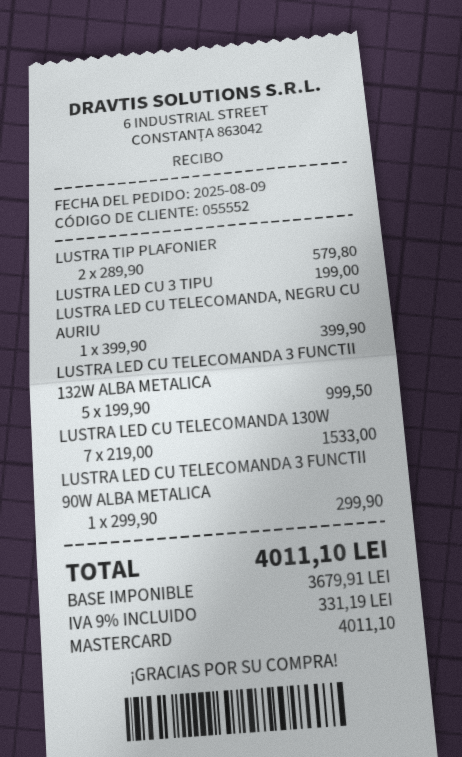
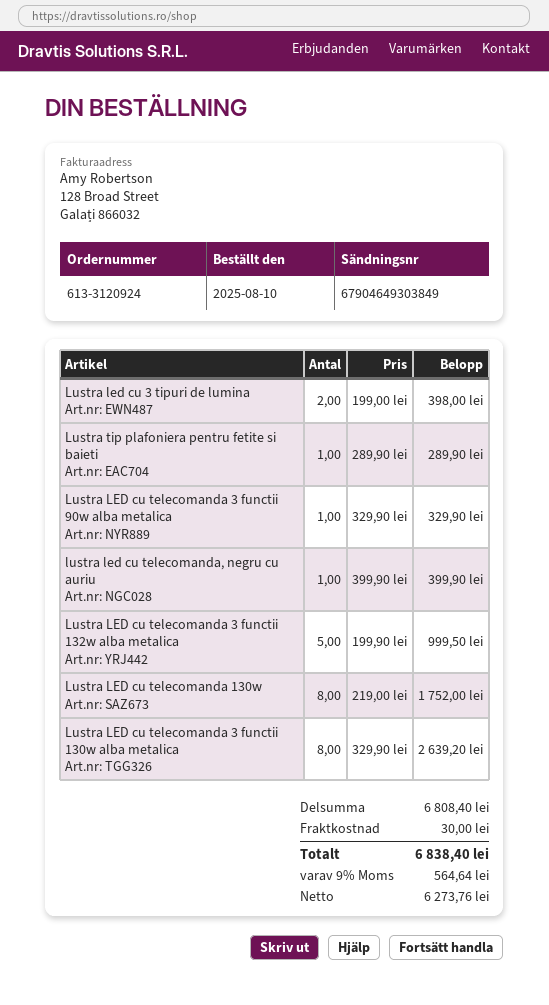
order date: 2025-08-09 -> 2025-08-10
LUSTRA TIP PLAFONIER: 2 x 289.90 = 579.80 -> 1 x 289.90 = 289.90
LUSTRA LED CU 3 TIPU: 1 x 199.00 = 199.00 -> 2 x 199.00 = 398.00
LUSTRA LED CU TELECOMANDA 130W: 7 x 219.00 = 1533.00 -> 8 x 219.00 = 1752.00
LUSTRA LED CU TELECOMANDA 3 FUNCTII 90W ALBA METALICA: 1 x 299.90 = 299.90 -> 1 x 329.90 = 329.90
Lustra LED cu telecomanda 3 functii 130w alba metalica: none -> 8 x 329.90 = 2639.20
shipping: none -> 30.00
net: 3679.91 -> 6273.76
tax: 9% = 331.19 -> 9% = 564.64
total: 4011.10 -> 6838.40

